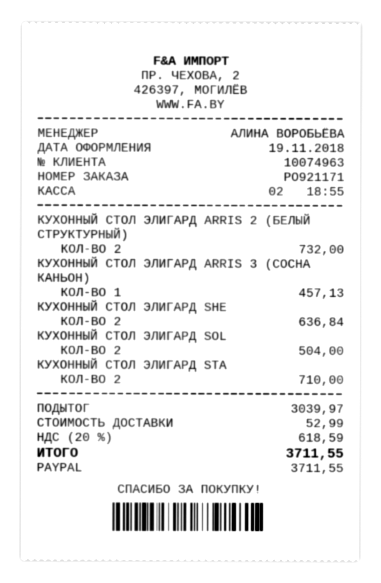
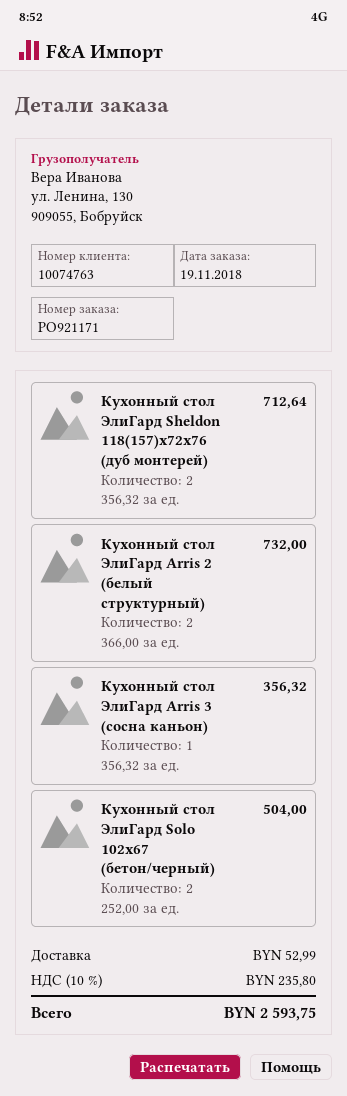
customer number: 10074963 -> 10074763
КУХОННЫЙ СТОЛ ЭЛИГАРД ARRIS 3 (СОСНА КАНЬОН): 1 for 457.13 -> 1 for 356.32
КУХОННЫЙ СТОЛ ЭЛИГАРД SHE: 2 for 636.84 -> 2 for 712.64
КУХОННЫЙ СТОЛ ЭЛИГАРД STA: 2 for 710.00 -> none
tax: 20% = 618.59 -> 10% = 235.80
total: 3711.55 -> 2593.75

